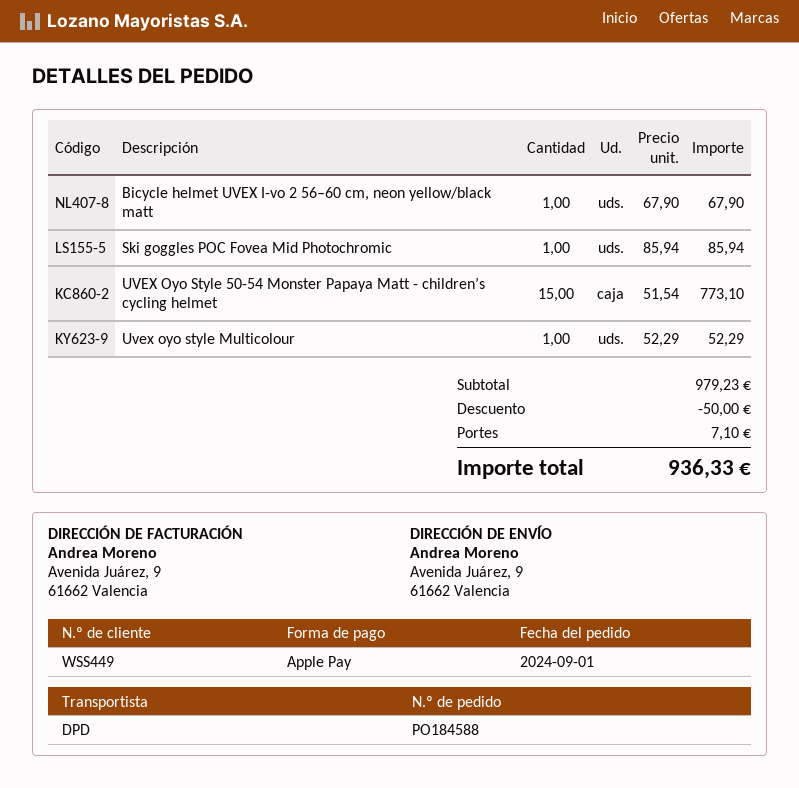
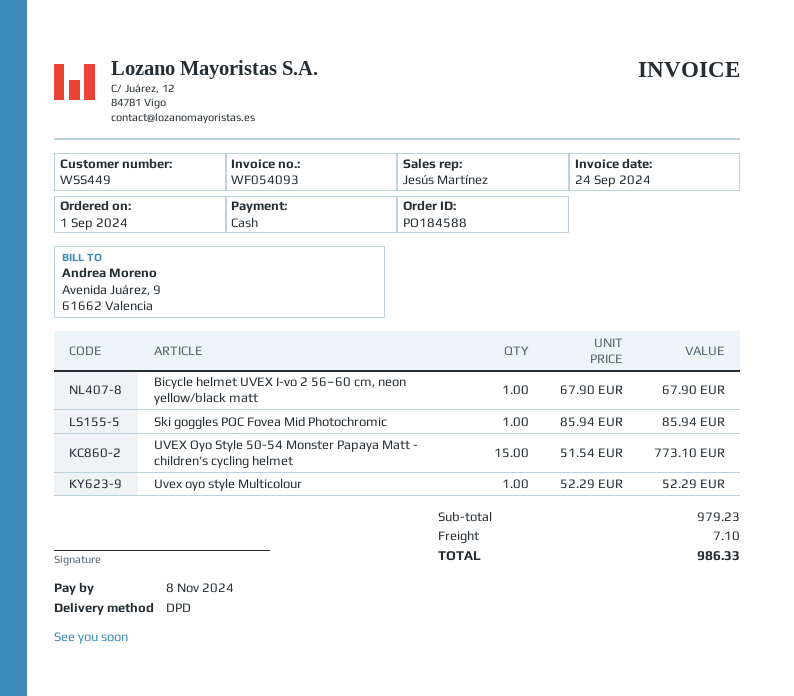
payment method: Apple Pay -> cash
discount: 50.00 -> none
total: 936.33 -> 986.33

